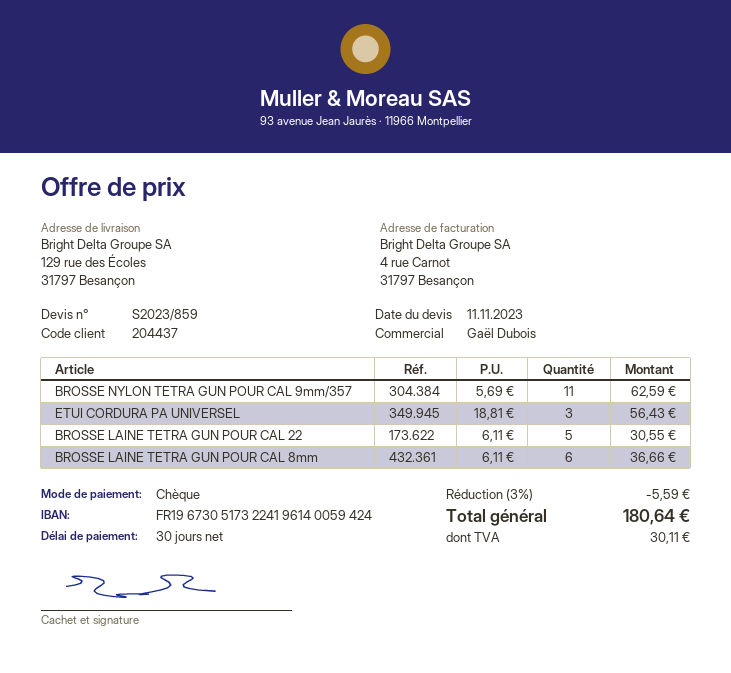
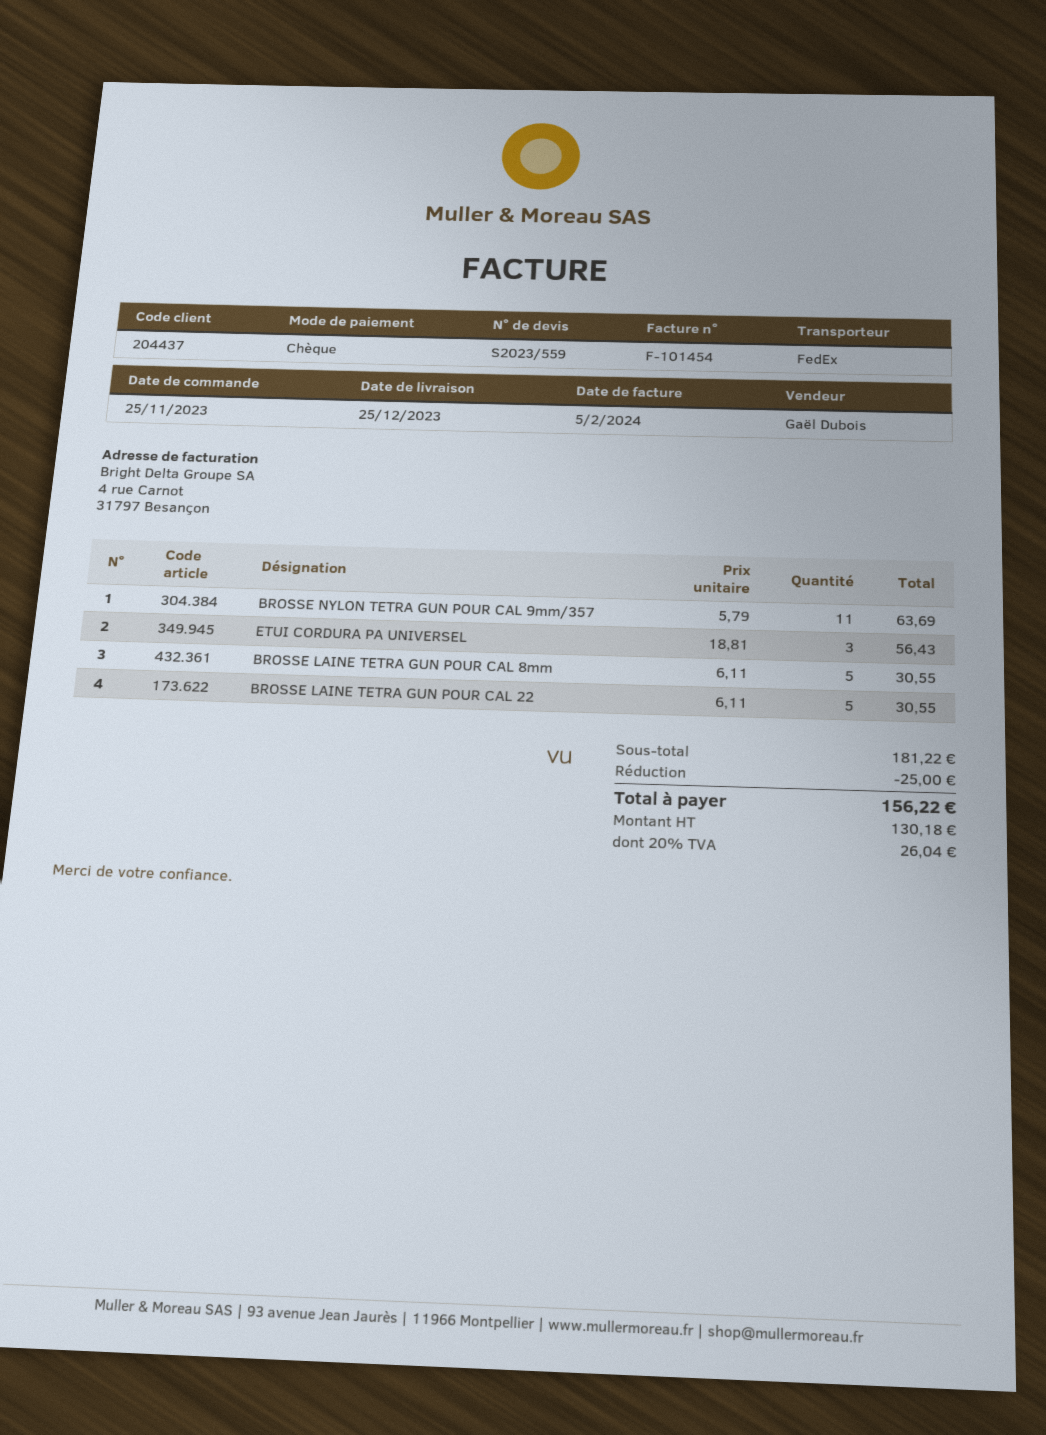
quote number: S2023/859 -> S2023/559
BROSSE NYLON TETRA GUN POUR CAL 9mm/357: 11 x 5.69 = 62.59 -> 11 x 5.79 = 63.69
BROSSE LAINE TETRA GUN POUR CAL 8mm: 6 x 6.11 = 36.66 -> 5 x 6.11 = 30.55
discount: 5.59 -> 25.00
tax: 30.11 -> 26.04
total: 180.64 -> 156.22

